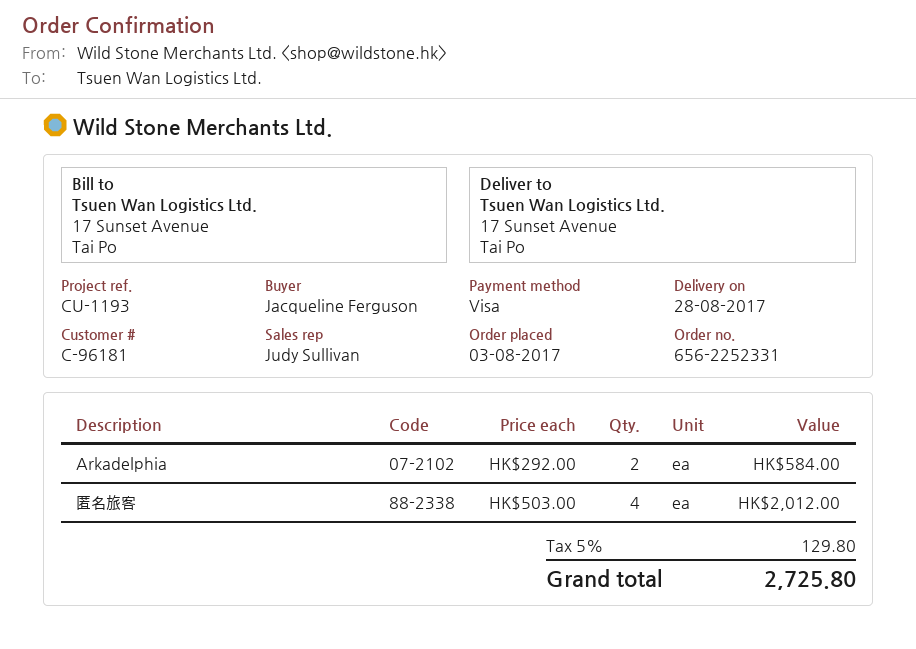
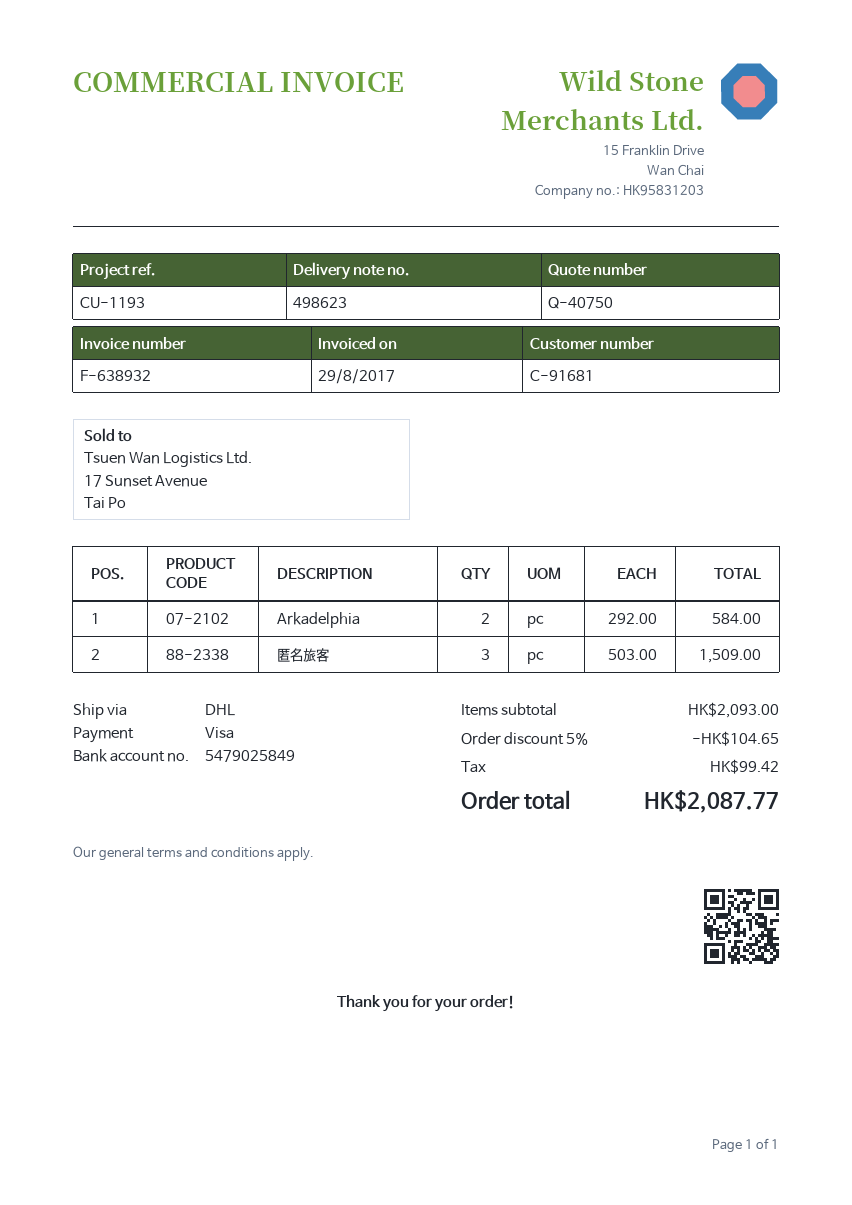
customer number: C-96181 -> C-91681
匿名旅客: 4 x 503.00 = 2012.00 -> 3 x 503.00 = 1509.00
discount: none -> 5% = 104.65
tax: 129.80 -> 99.42
total: 2725.80 -> 2087.77

